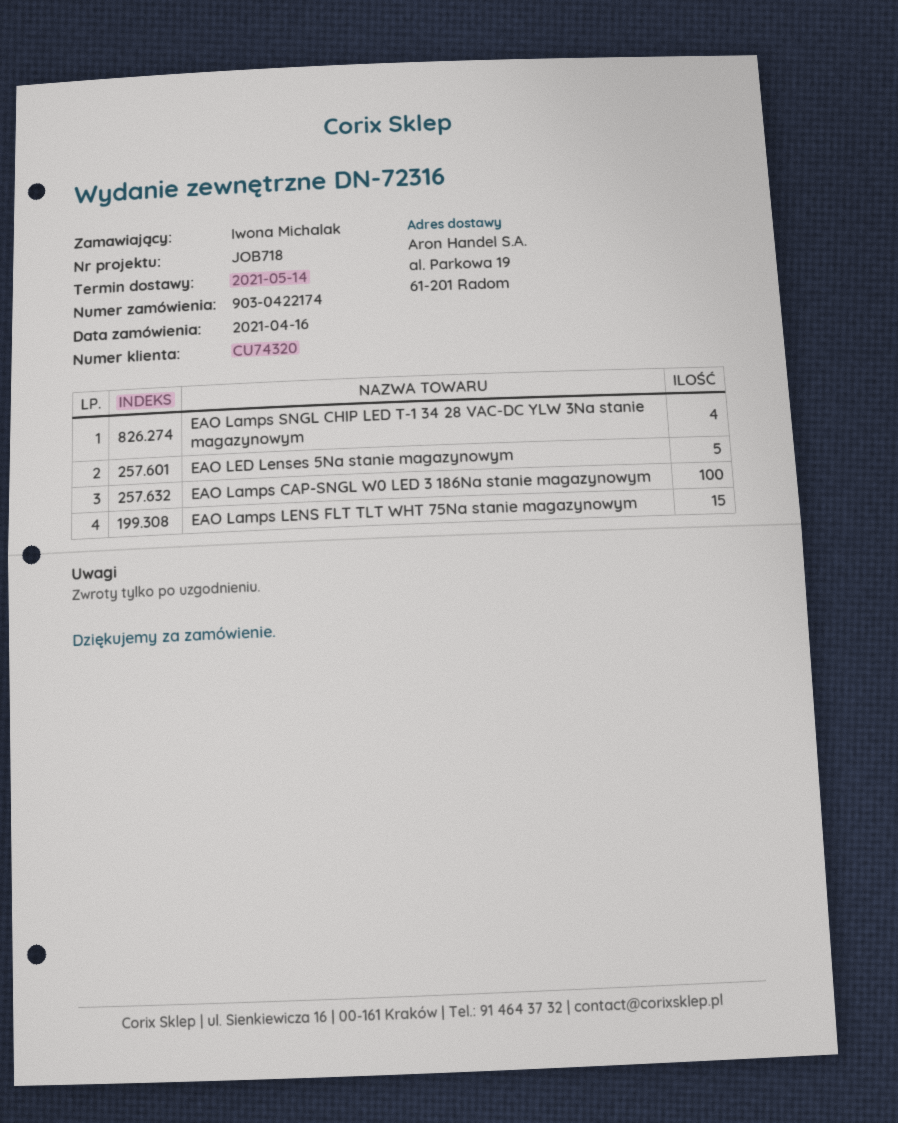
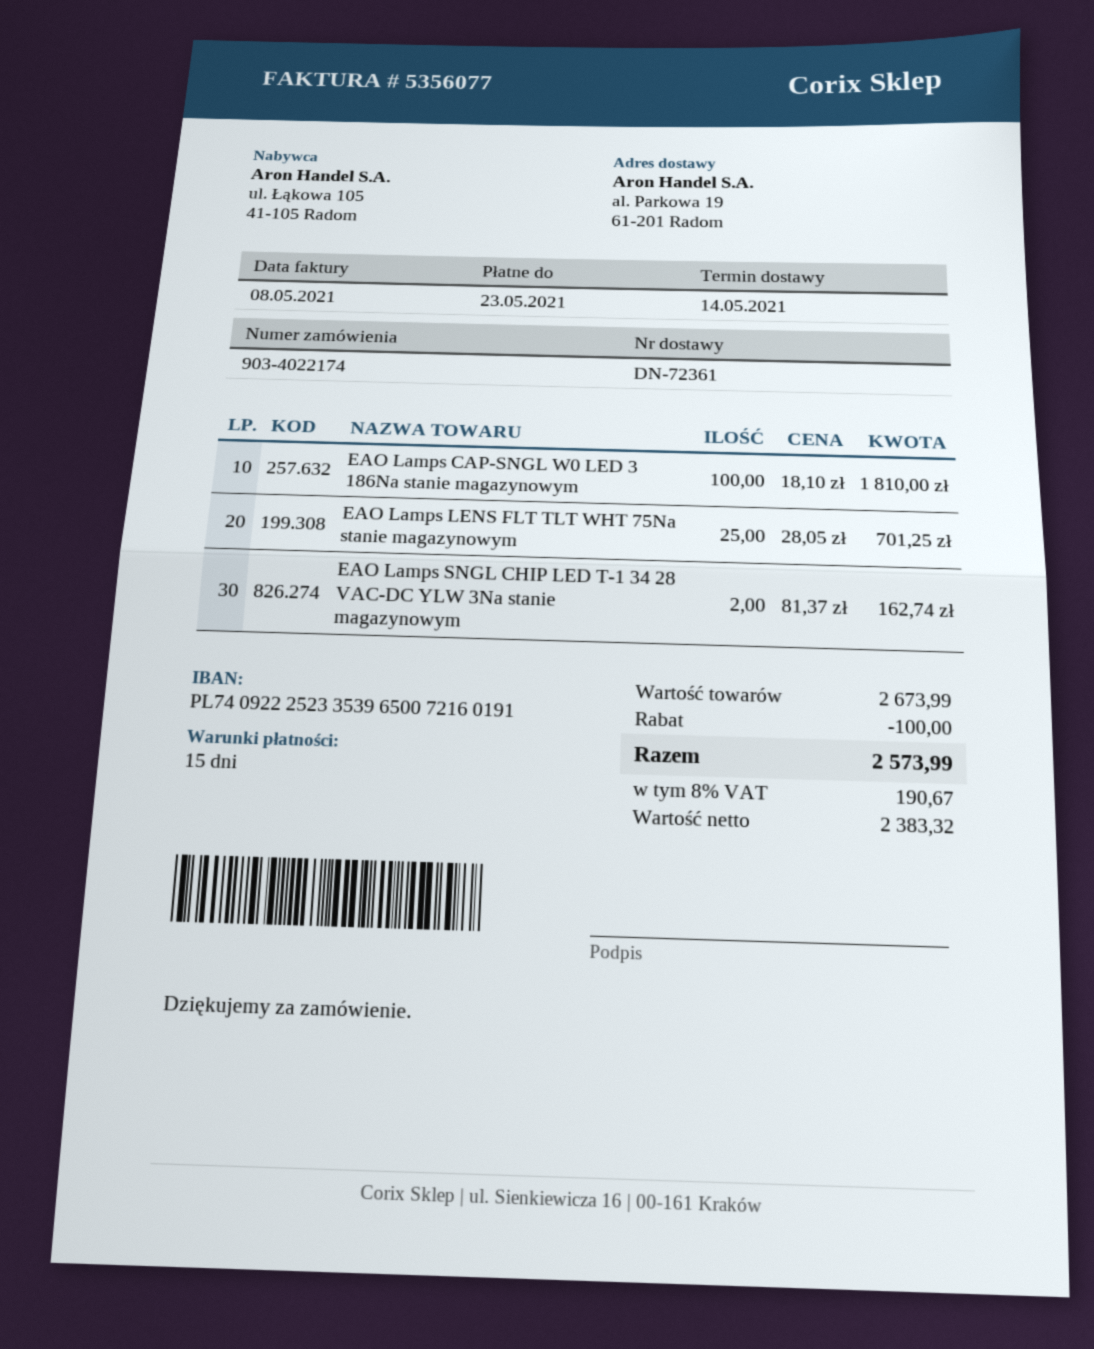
order number: 903-0422174 -> 903-4022174
delivery note number: DN-72316 -> DN-72361
EAO Lamps SNGL CHIP LED T-1 34 28 VAC-DC YLW 3Na stanie magazynowym: 4 -> 2
EAO LED Lenses 5Na stanie magazynowym: 5 -> none
EAO Lamps LENS FLT TLT WHT 75Na stanie magazynowym: 15 -> 25

